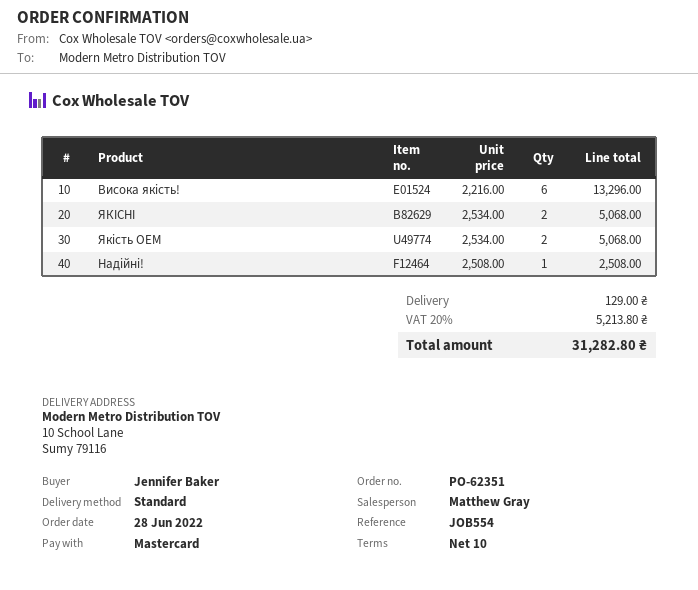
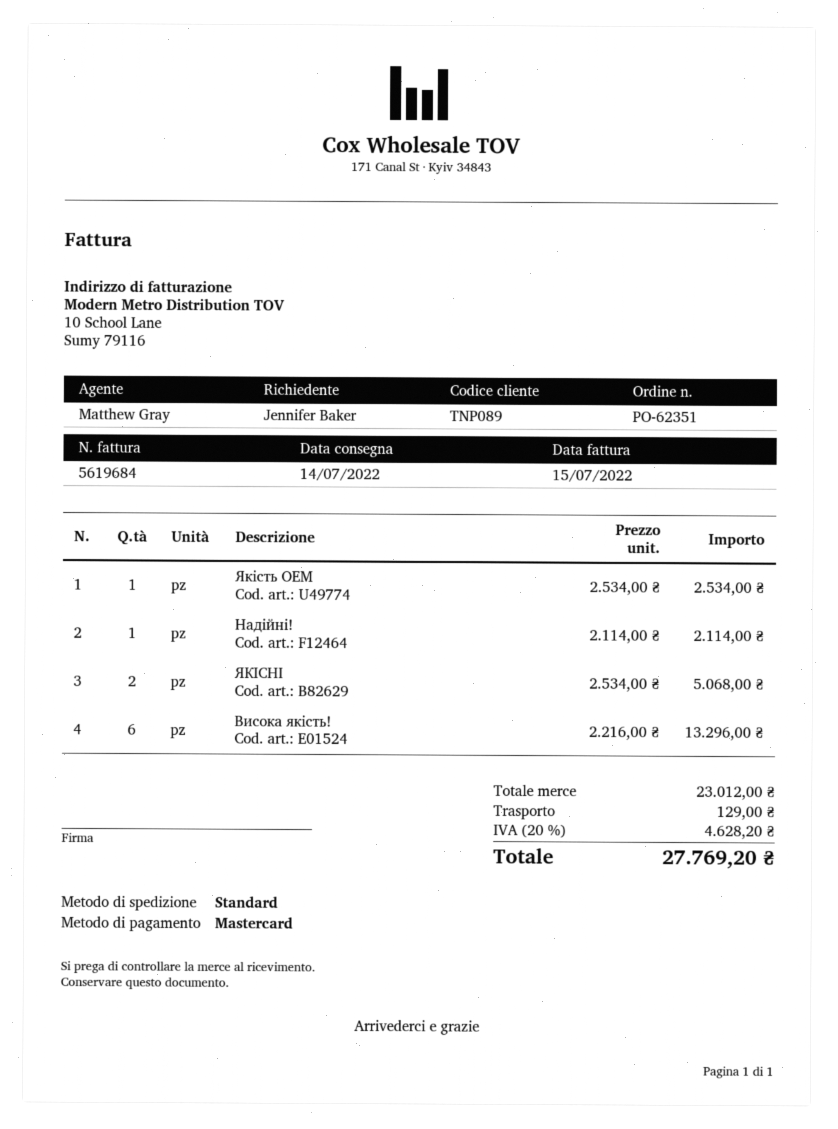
Якість OEM: 2 x 2534.00 = 5068.00 -> 1 x 2534.00 = 2534.00
Надійні!: 1 x 2508.00 = 2508.00 -> 1 x 2114.00 = 2114.00
tax: 20% = 5213.80 -> 20% = 4628.20
total: 31282.80 -> 27769.20

